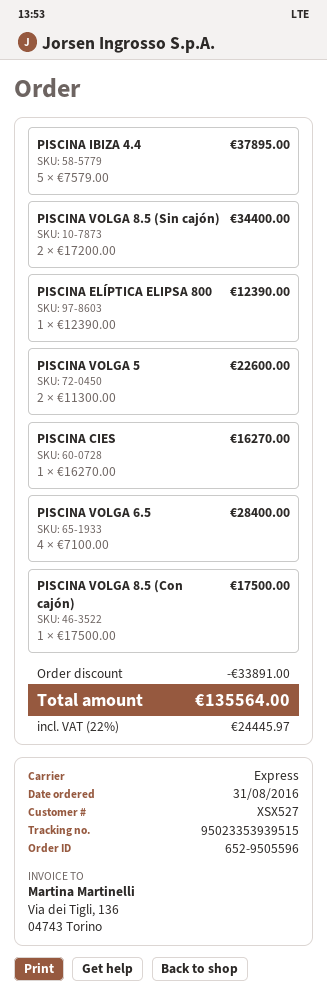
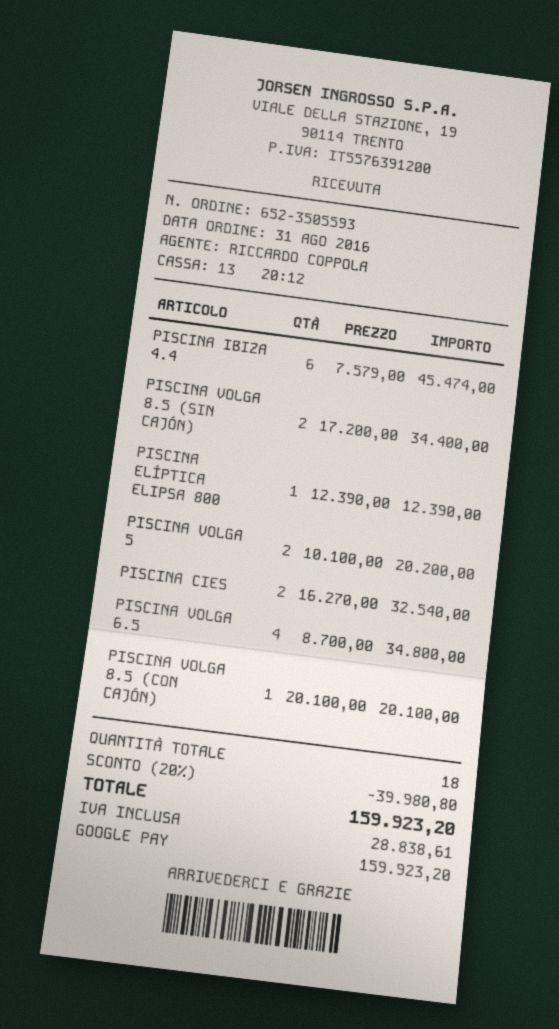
order number: 652-9505596 -> 652-3505593
PISCINA IBIZA 4.4: 5 x 7579.00 = 37895.00 -> 6 x 7579.00 = 45474.00
PISCINA VOLGA 5: 2 x 11300.00 = 22600.00 -> 2 x 10100.00 = 20200.00
PISCINA CIES: 1 x 16270.00 = 16270.00 -> 2 x 16270.00 = 32540.00
PISCINA VOLGA 6.5: 4 x 7100.00 = 28400.00 -> 4 x 8700.00 = 34800.00
PISCINA VOLGA 8.5 (Con cajón): 1 x 17500.00 = 17500.00 -> 1 x 20100.00 = 20100.00
discount: 33891.00 -> 39980.80
tax: 24445.97 -> 28838.61
total: 135564.00 -> 159923.20

